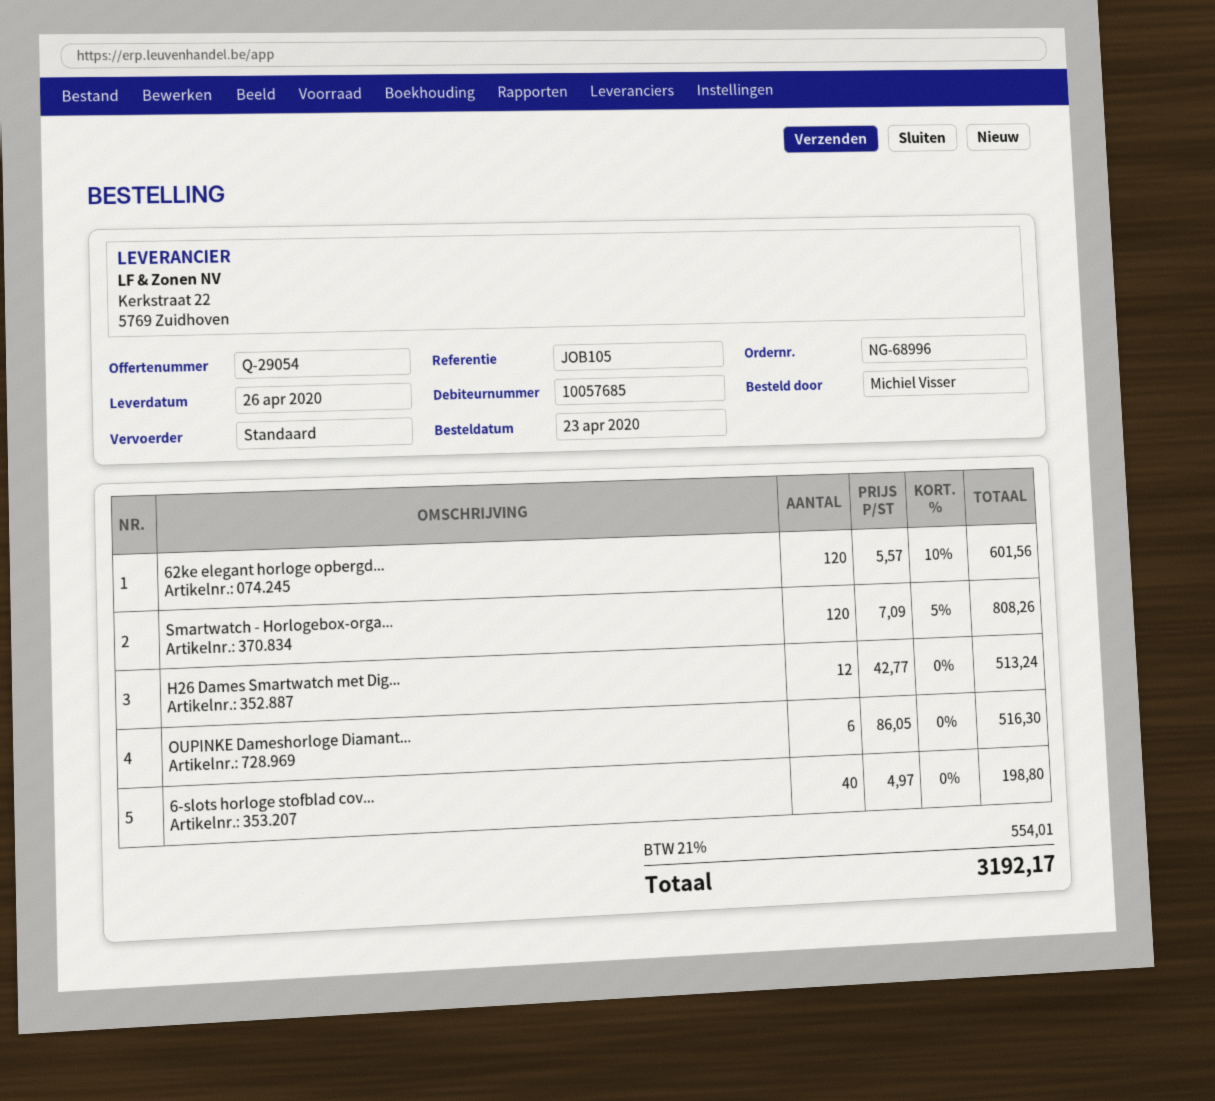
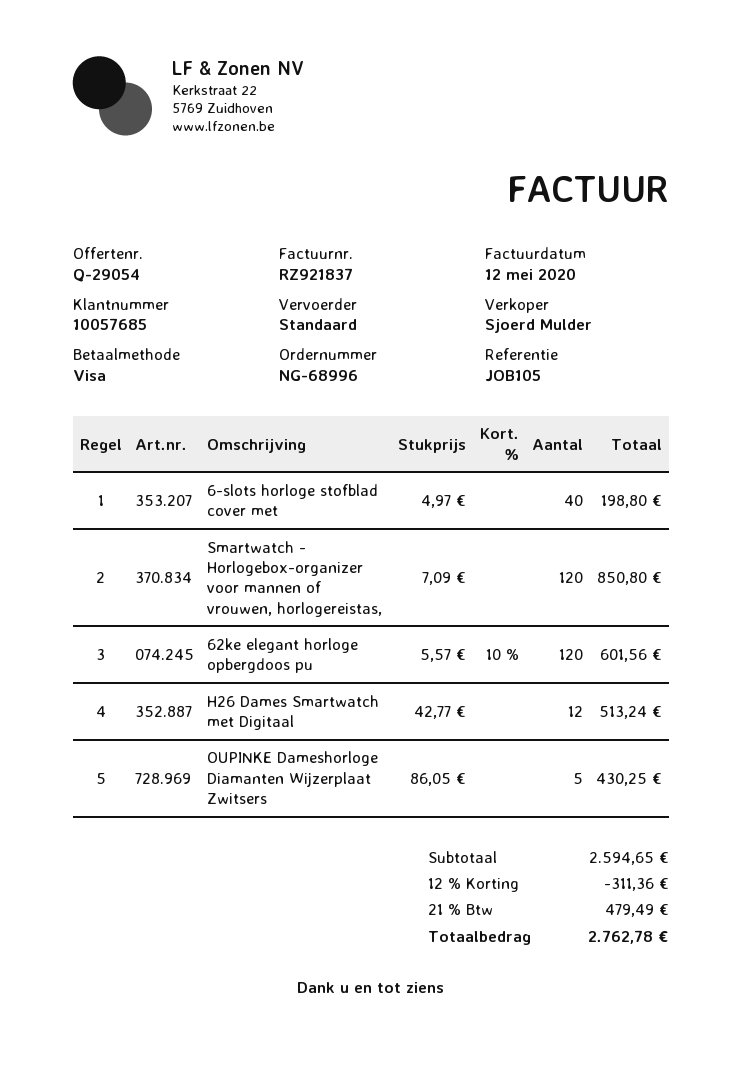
Smartwatch - Horlogebox-orga...: 120 x 7.09 - 5% = 808.26 -> 120 x 7.09 = 850.80
OUPINKE Dameshorloge Diamant...: 6 x 86.05 = 516.30 -> 5 x 86.05 = 430.25
discount: none -> 12% = 311.36
tax: 21% = 554.01 -> 21% = 479.49
total: 3192.17 -> 2762.78

